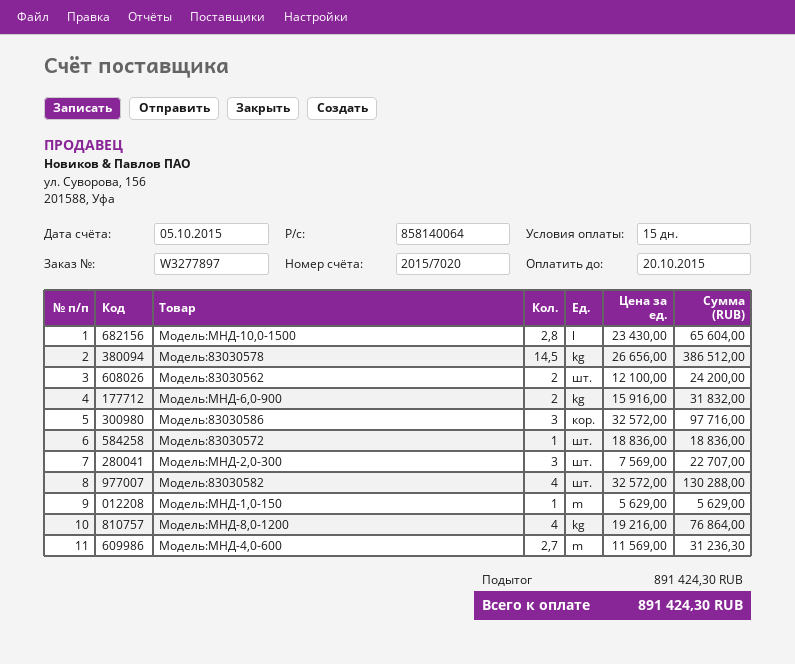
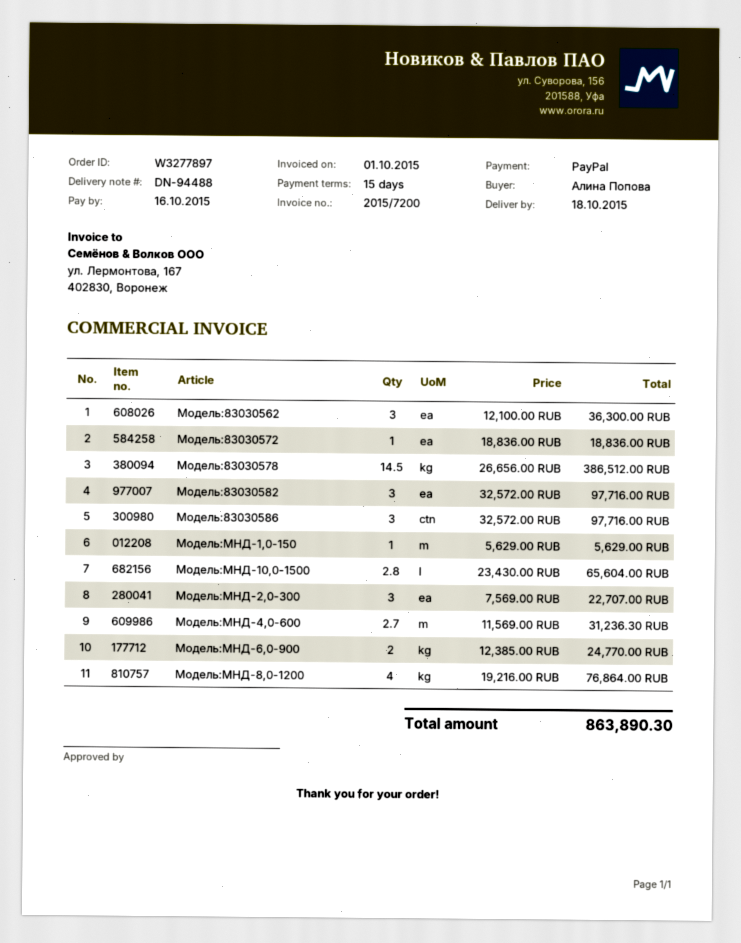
invoice number: 2015/7020 -> 2015/7200
invoice date: 2015-10-05 -> 2015-10-01
due date: 2015-10-20 -> 2015-10-16
Модель:83030562: 2 x 12100.00 = 24200.00 -> 3 x 12100.00 = 36300.00
Модель:МНД-6,0-900: 2 x 15916.00 = 31832.00 -> 2 x 12385.00 = 24770.00
Модель:83030582: 4 x 32572.00 = 130288.00 -> 3 x 32572.00 = 97716.00
total: 891424.30 -> 863890.30

